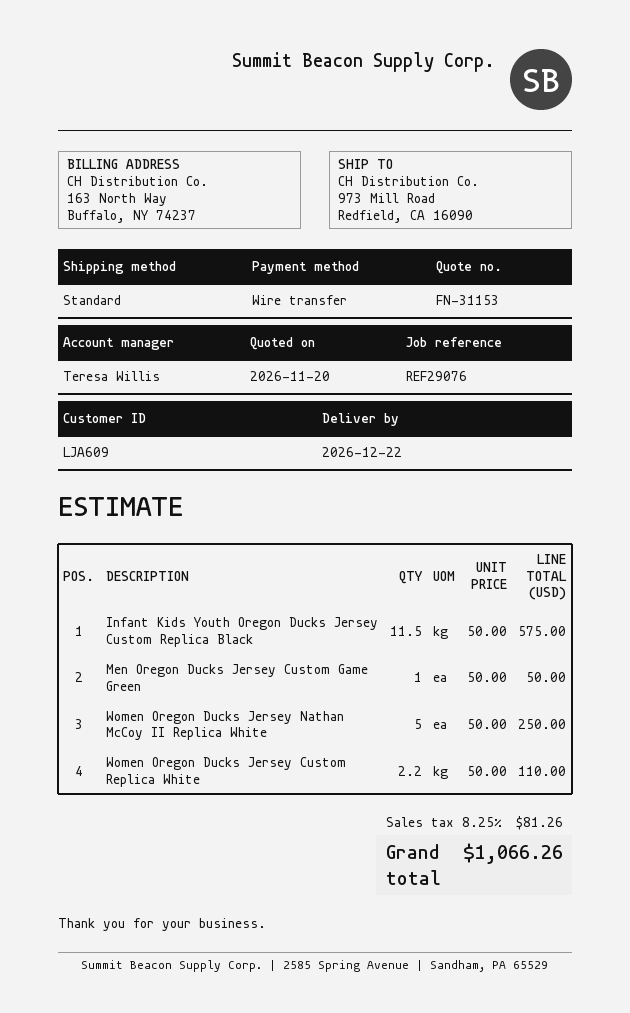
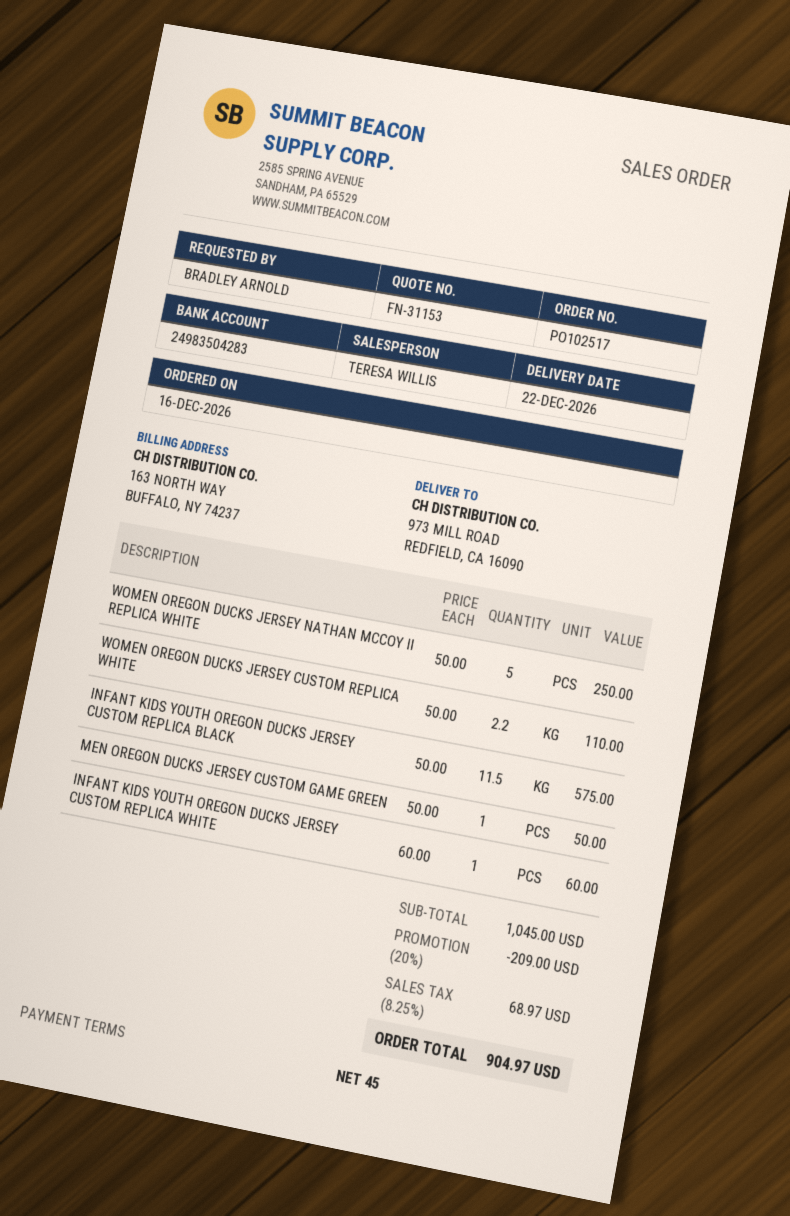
INFANT KIDS YOUTH OREGON DUCKS JERSEY CUSTOM REPLICA WHITE: none -> 1 x 60.00 = 60.00
discount: none -> 20% = 209.00
tax: 8.25% = 81.26 -> 8.25% = 68.97
total: 1066.26 -> 904.97

